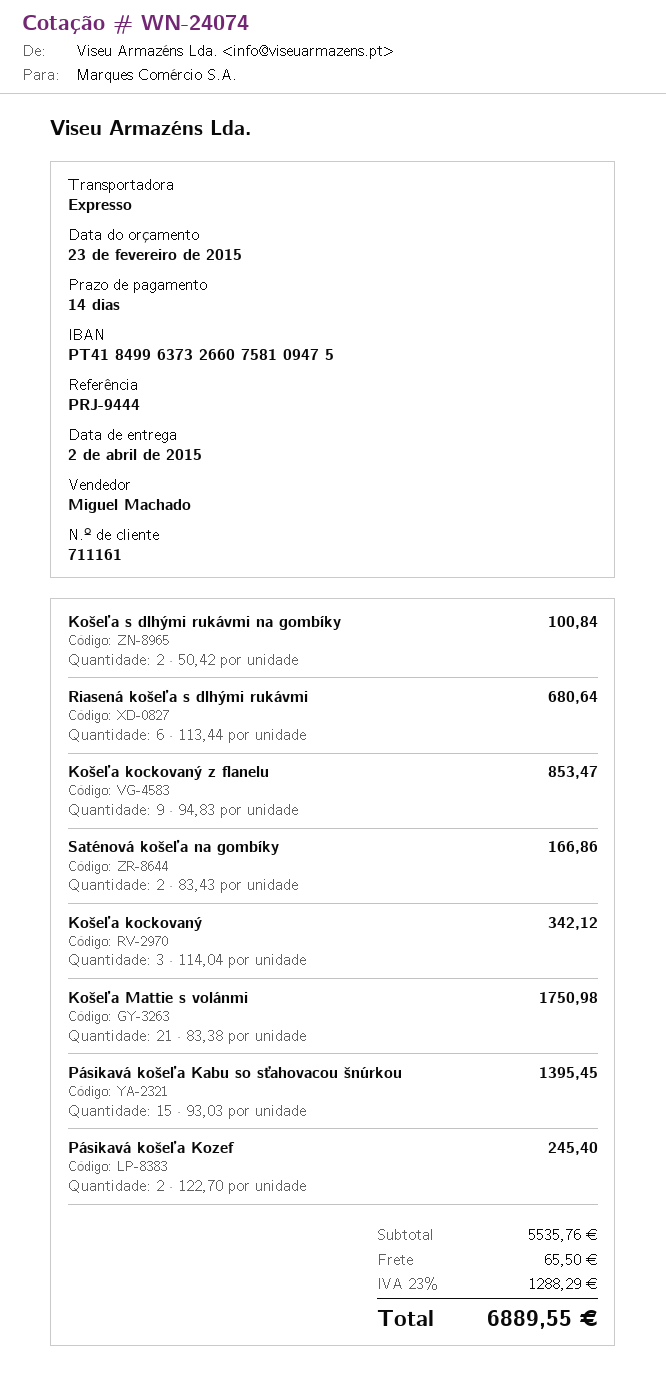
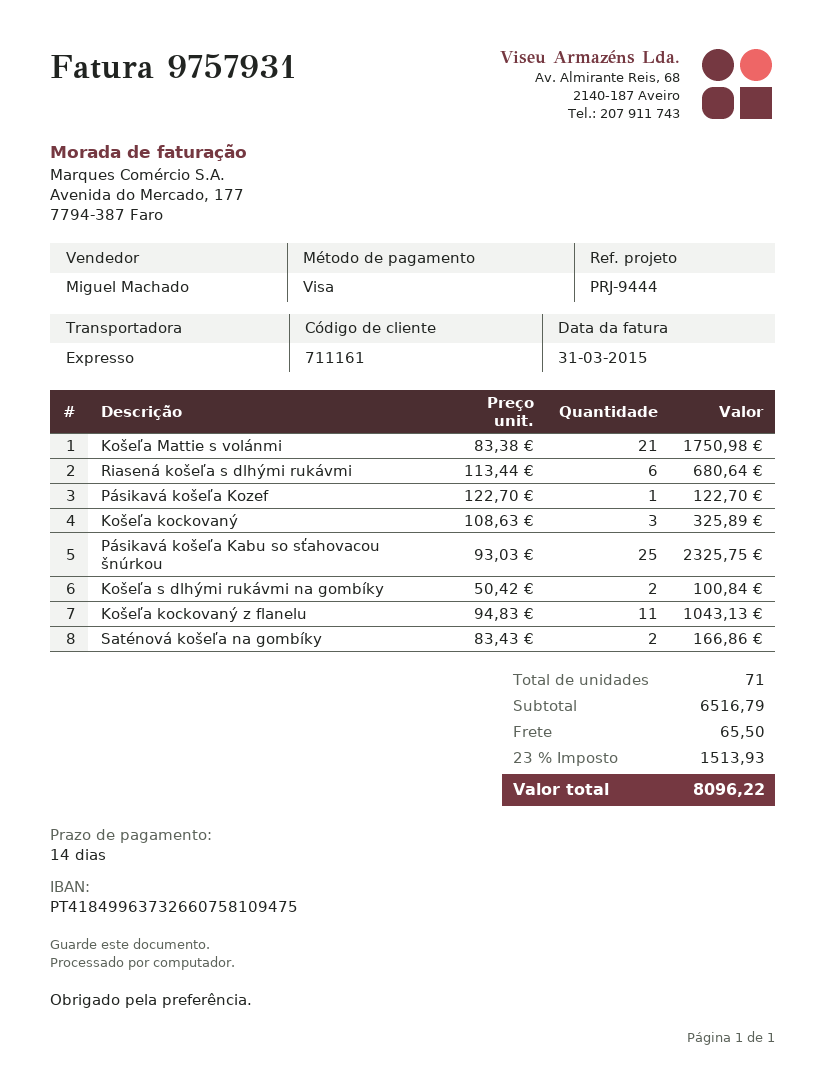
Košeľa kockovaný z flanelu: 9 x 94.83 = 853.47 -> 11 x 94.83 = 1043.13
Košeľa kockovaný: 3 x 114.04 = 342.12 -> 3 x 108.63 = 325.89
Pásikavá košeľa Kabu so sťahovacou šnúrkou: 15 x 93.03 = 1395.45 -> 25 x 93.03 = 2325.75
Pásikavá košeľa Kozef: 2 x 122.70 = 245.40 -> 1 x 122.70 = 122.70
subtotal: 5535.76 -> 6516.79
tax: 23% = 1288.29 -> 23% = 1513.93
total: 6889.55 -> 8096.22

